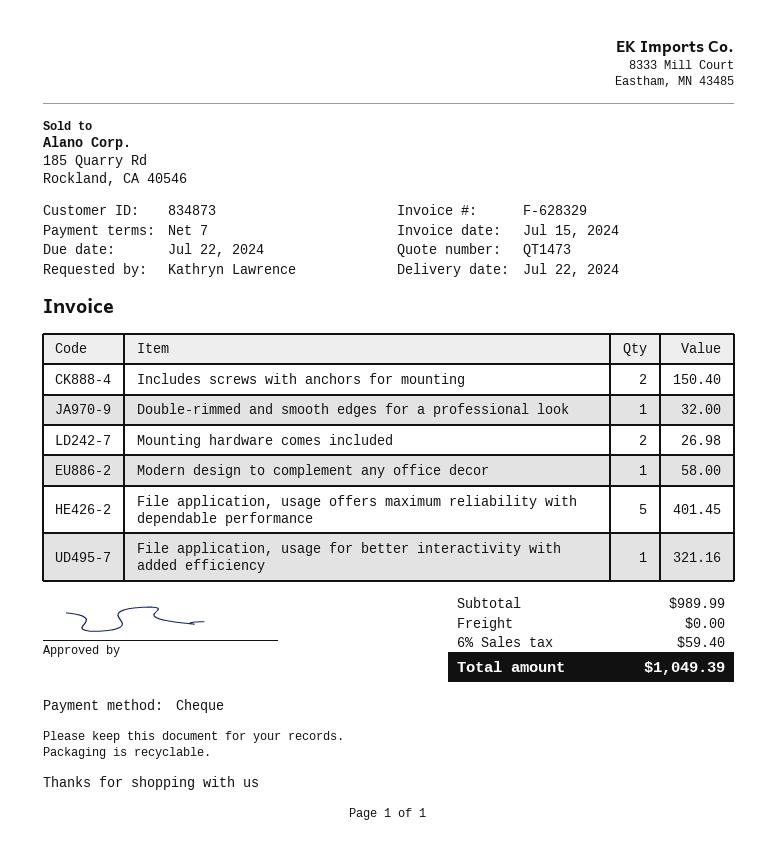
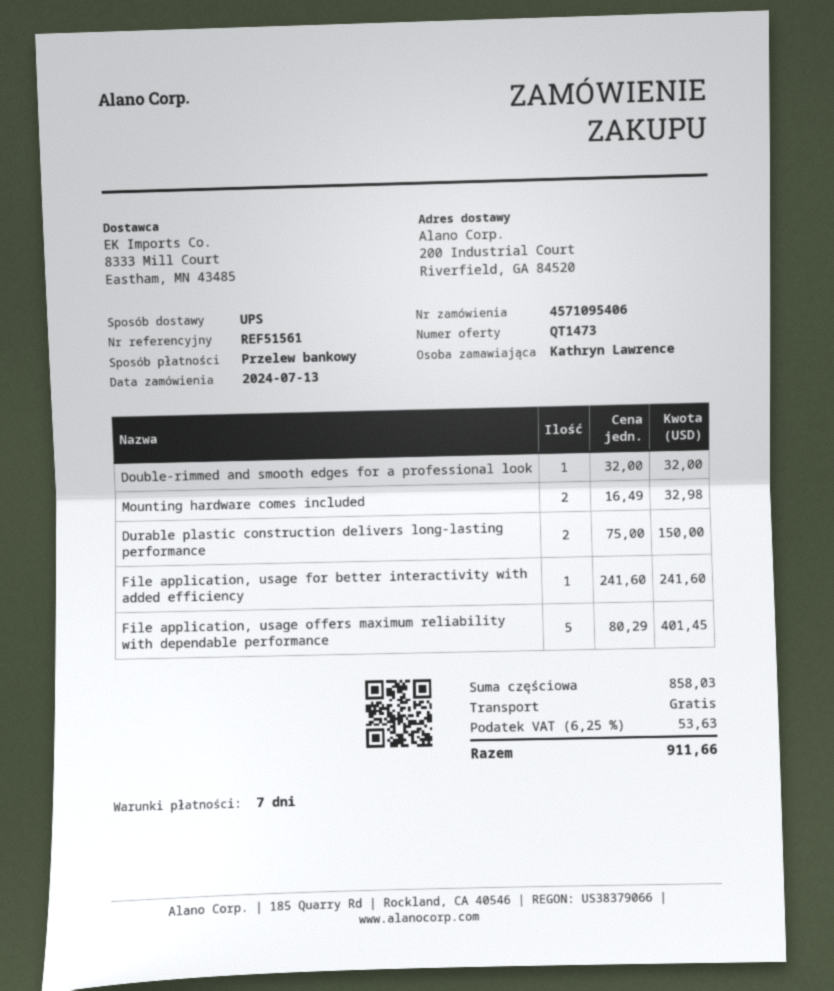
payment method: cheque -> bank transfer
Includes screws with anchors for mounting: 2 for 150.40 -> none
Mounting hardware comes included: 2 for 26.98 -> 2 for 32.98
Modern design to complement any office decor: 1 for 58.00 -> none
File application, usage for better interactivity with added efficiency: 1 for 321.16 -> 1 for 241.60
Durable plastic construction delivers long-lasting performance: none -> 2 for 150.00
subtotal: 989.99 -> 858.03
tax: 6% = 59.40 -> 6.25% = 53.63
total: 1049.39 -> 911.66

